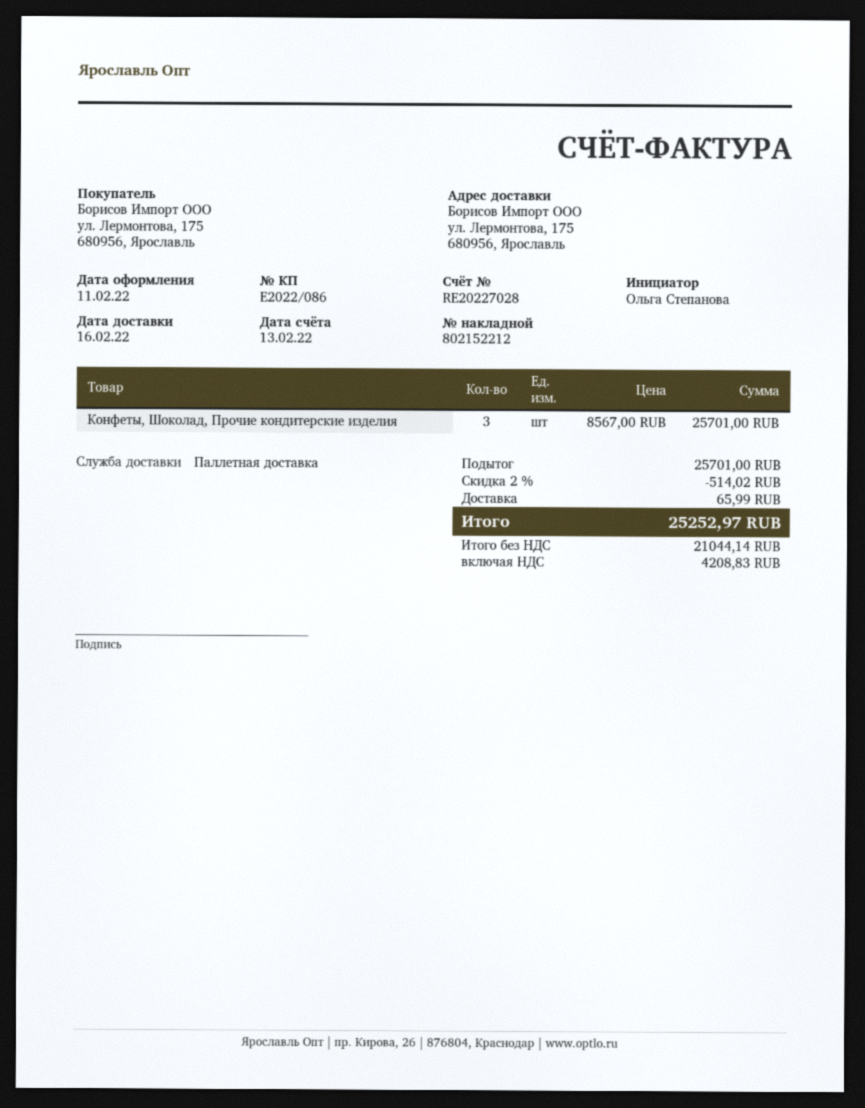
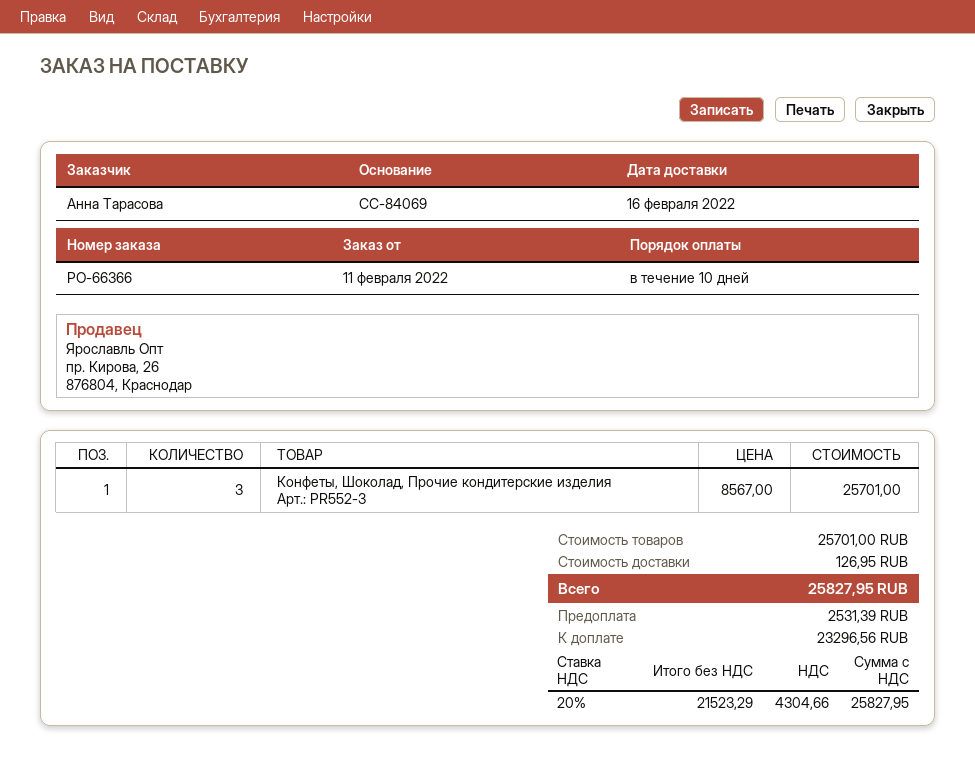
ordered by: Ольга Степанова -> Анна Тарасова
discount: 2% = 514.02 -> none
shipping: 65.99 -> 126.95
net: 21044.14 -> 21523.29
tax: 4208.83 -> 4304.66
total: 25252.97 -> 25827.95

